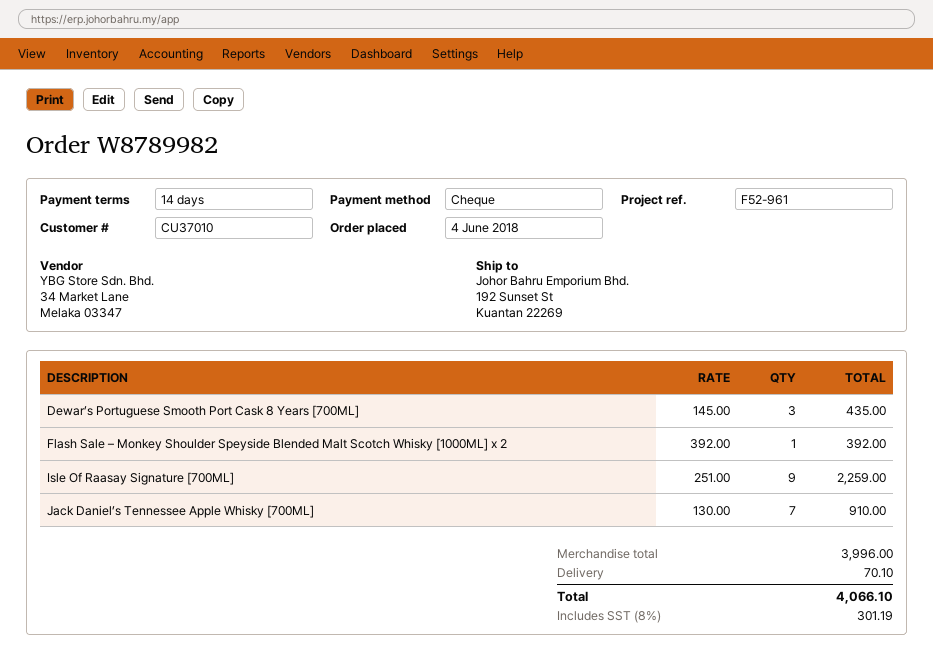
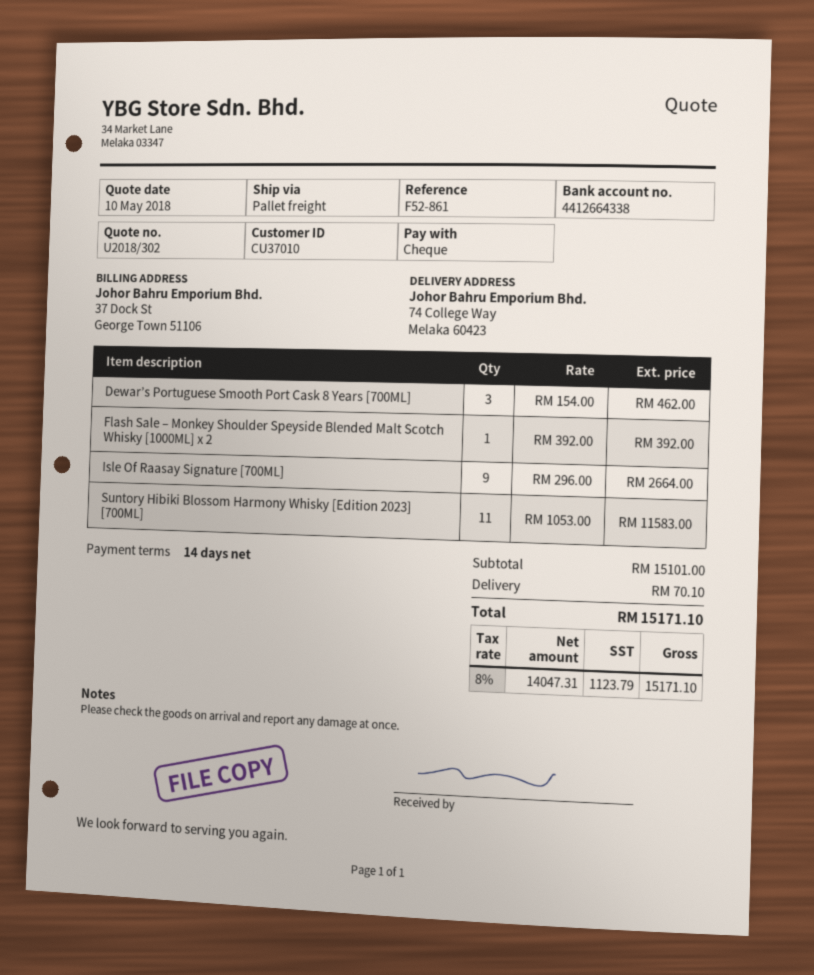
reference: F52-961 -> F52-861
ship to: 192 Sunset St, Kuantan 22269 -> 74 College Way, Melaka 60423
Dewar’s Portuguese Smooth Port Cask 8 Years [700ML]: 3 x 145.00 = 435.00 -> 3 x 154.00 = 462.00
Isle Of Raasay Signature [700ML]: 9 x 251.00 = 2259.00 -> 9 x 296.00 = 2664.00
Jack Daniel’s Tennessee Apple Whisky [700ML]: 7 x 130.00 = 910.00 -> none
Suntory Hibiki Blossom Harmony Whisky [Edition 2023] [700ML]: none -> 11 x 1053.00 = 11583.00
subtotal: 3996.00 -> 15101.00
tax: 8% = 301.19 -> 8% = 1123.79
total: 4066.10 -> 15171.10

